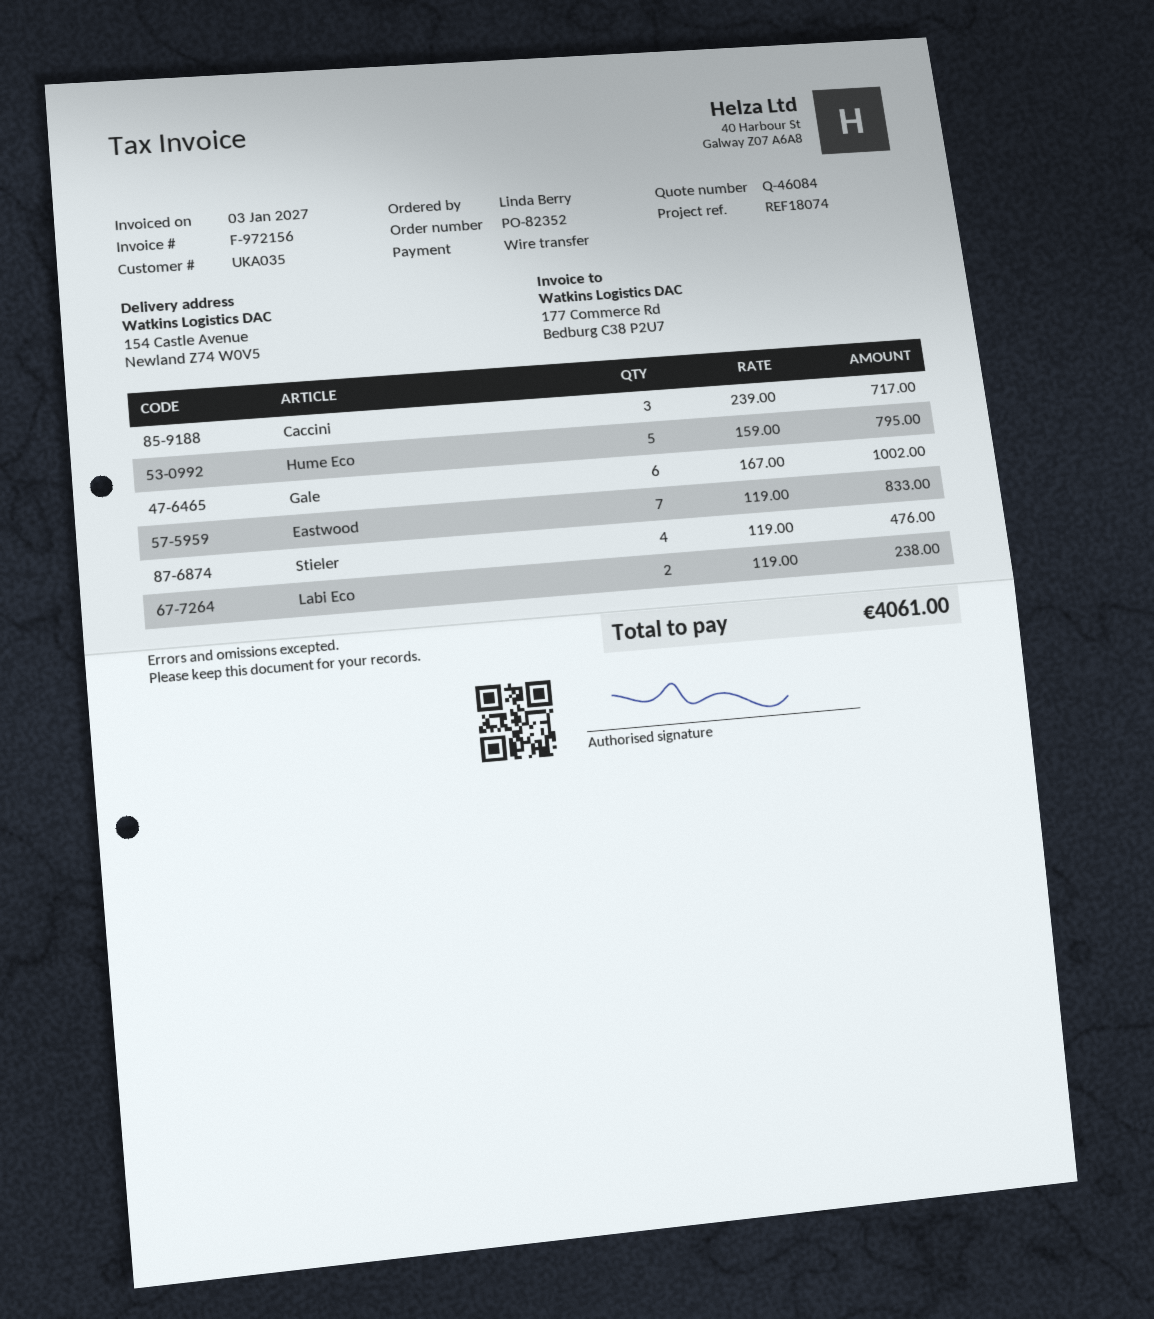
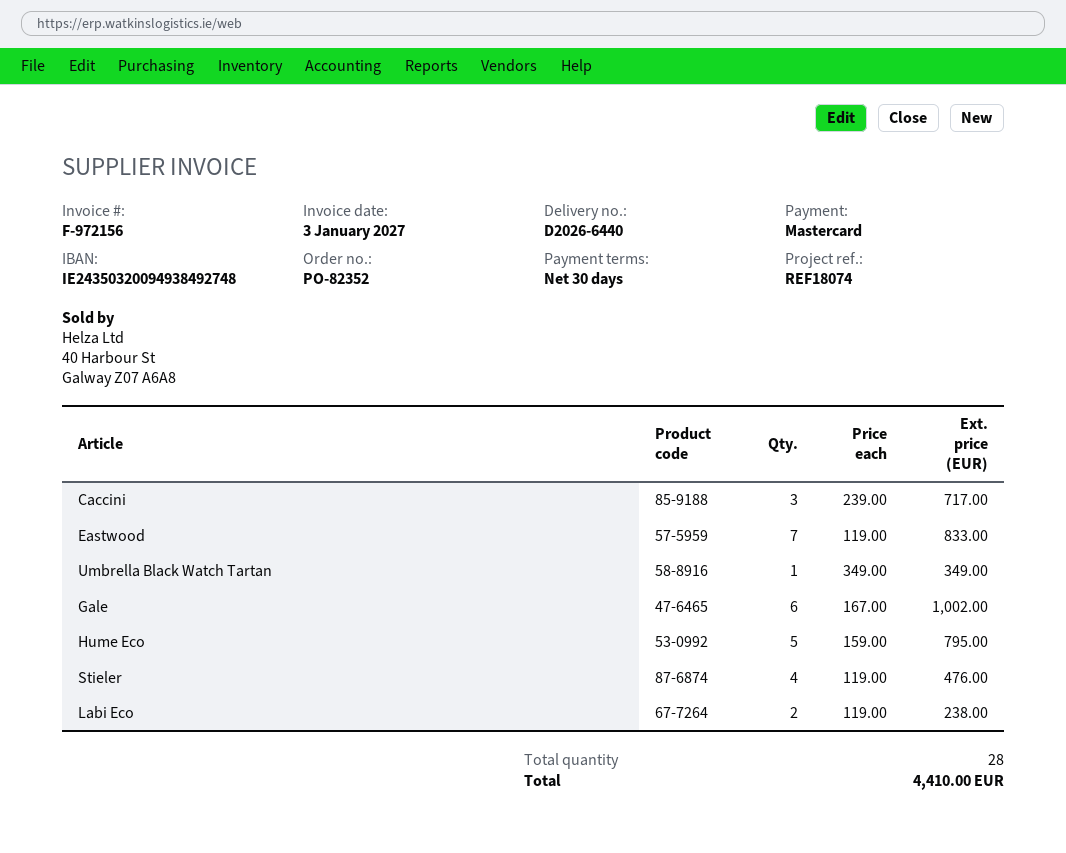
payment method: bank transfer -> Mastercard
Umbrella Black Watch Tartan: none -> 1 x 349.00 = 349.00
total: 4061.00 -> 4410.00

